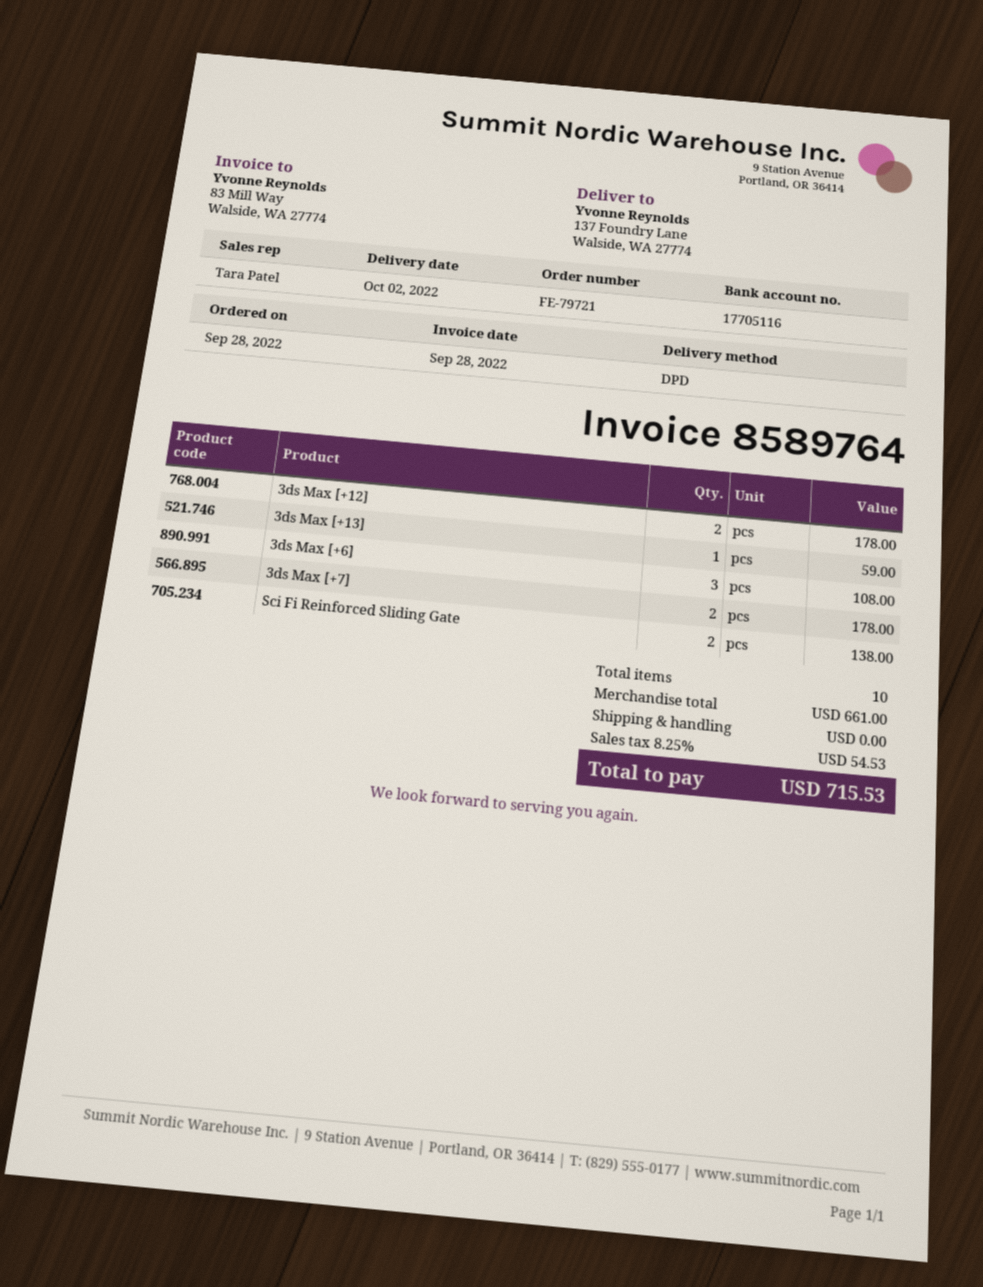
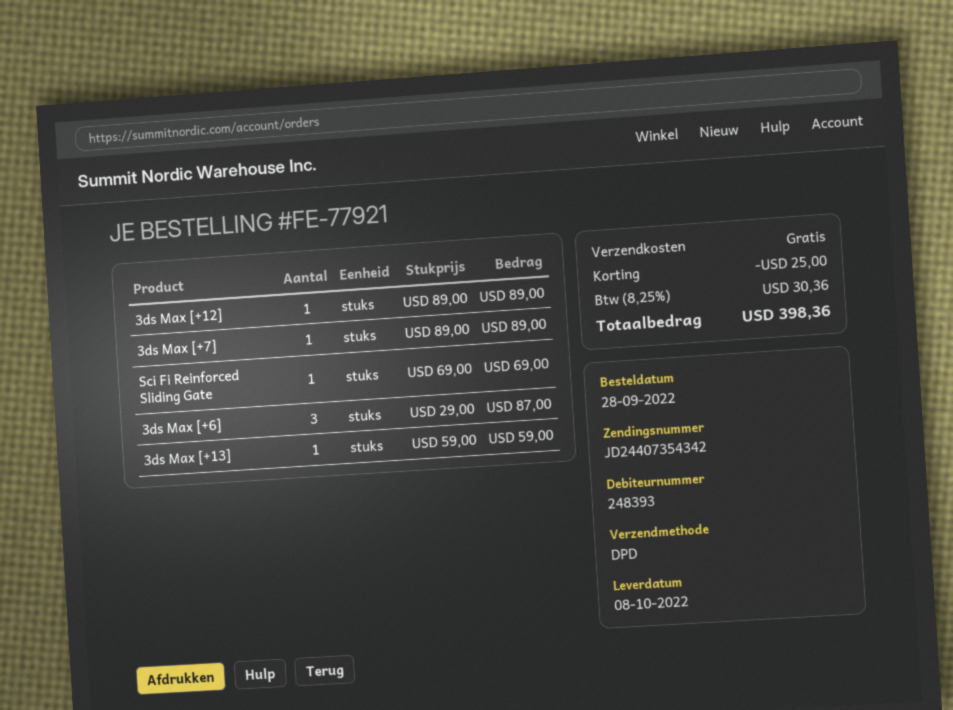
order number: FE-79721 -> FE-77921
delivery date: 2022-10-02 -> 2022-10-08
3ds Max [+12]: 2 for 178.00 -> 1 for 89.00
3ds Max [+6]: 3 for 108.00 -> 3 for 87.00
3ds Max [+7]: 2 for 178.00 -> 1 for 89.00
Sci Fi Reinforced Sliding Gate: 2 for 138.00 -> 1 for 69.00
discount: none -> 25.00
tax: 8.25% = 54.53 -> 8.25% = 30.36
total: 715.53 -> 398.36

